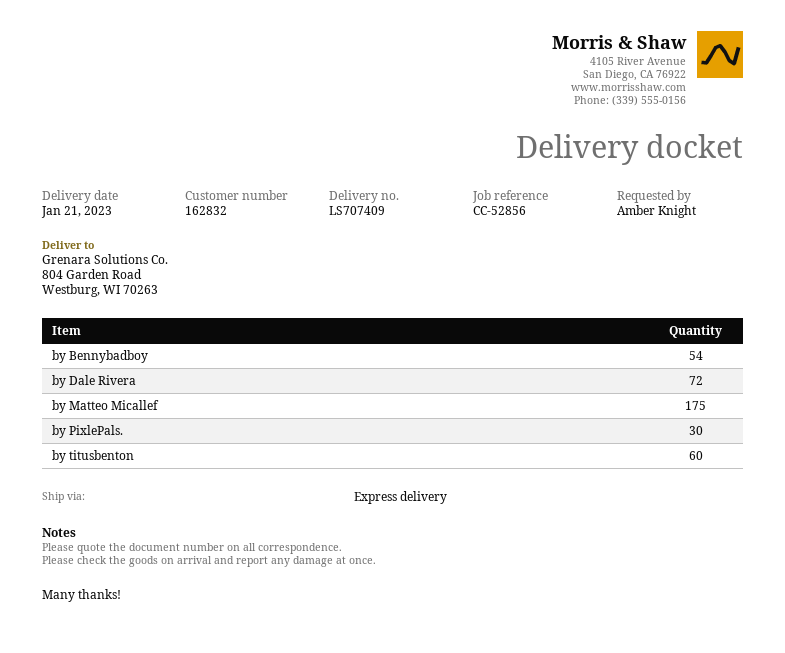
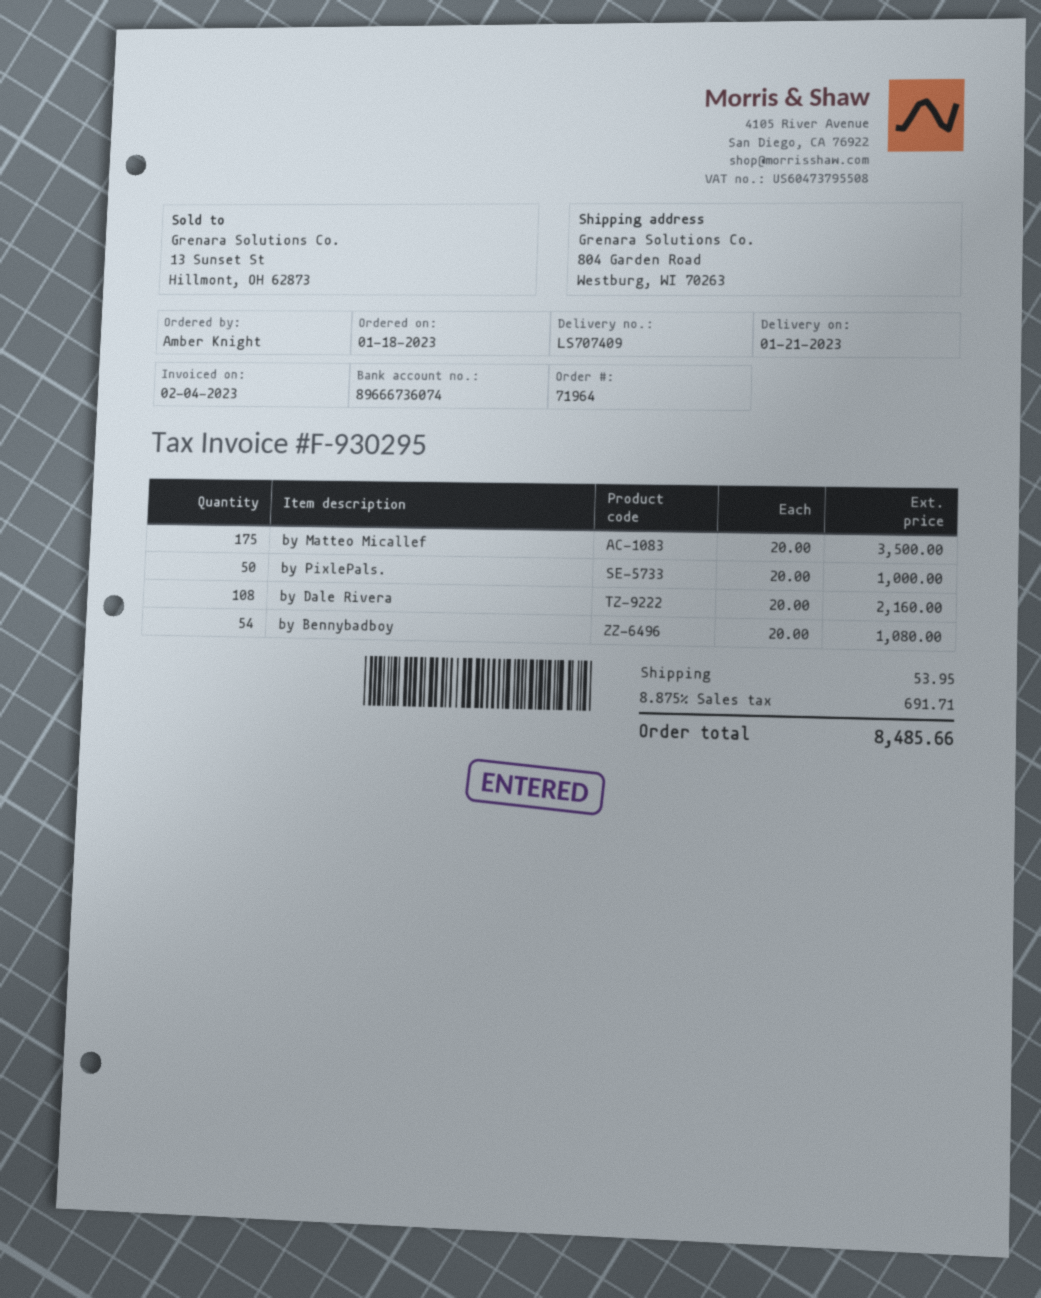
by Dale Rivera: 72 -> 108
by PixlePals.: 30 -> 50
by titusbenton: 60 -> none

